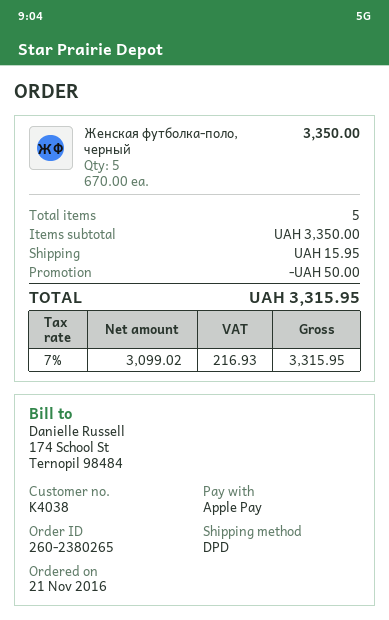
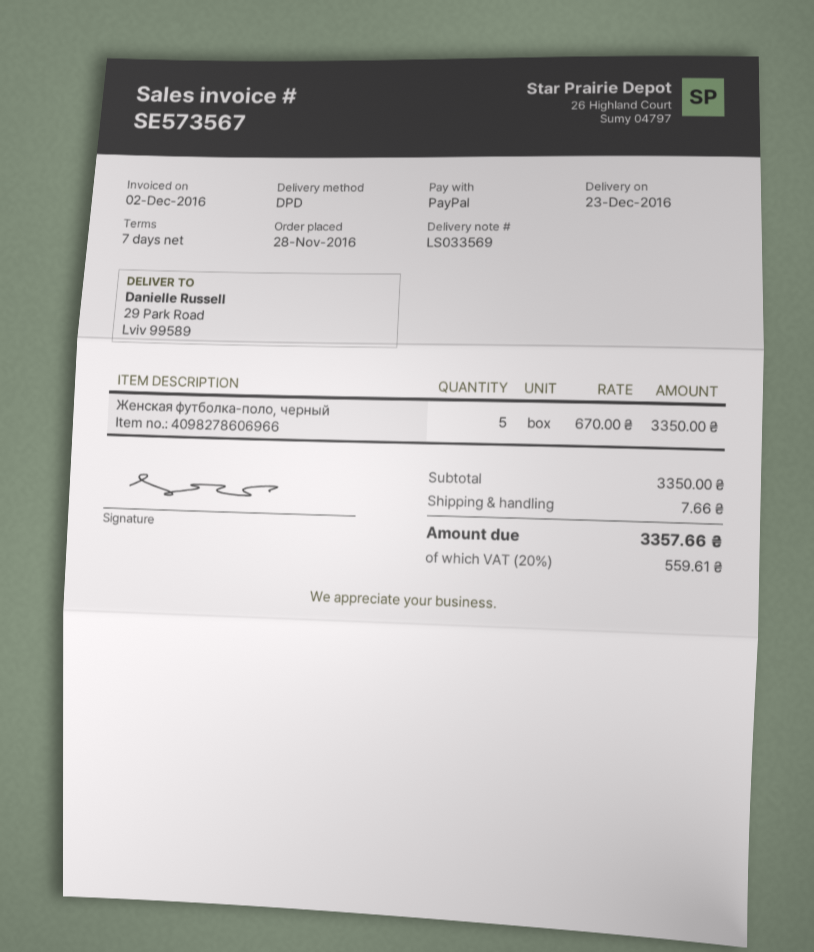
order date: 2016-11-21 -> 2016-11-28
payment method: Apple Pay -> PayPal
discount: 50.00 -> none
shipping: 15.95 -> 7.66
tax: 7% = 216.93 -> 20% = 559.61
total: 3315.95 -> 3357.66

